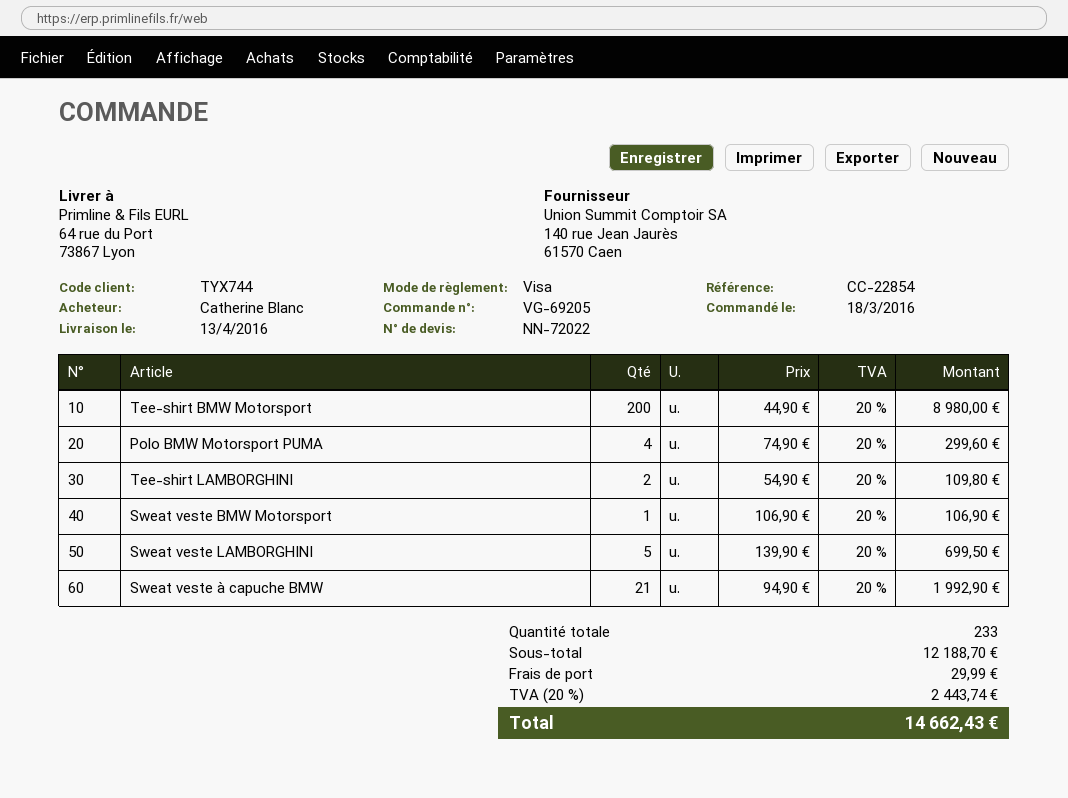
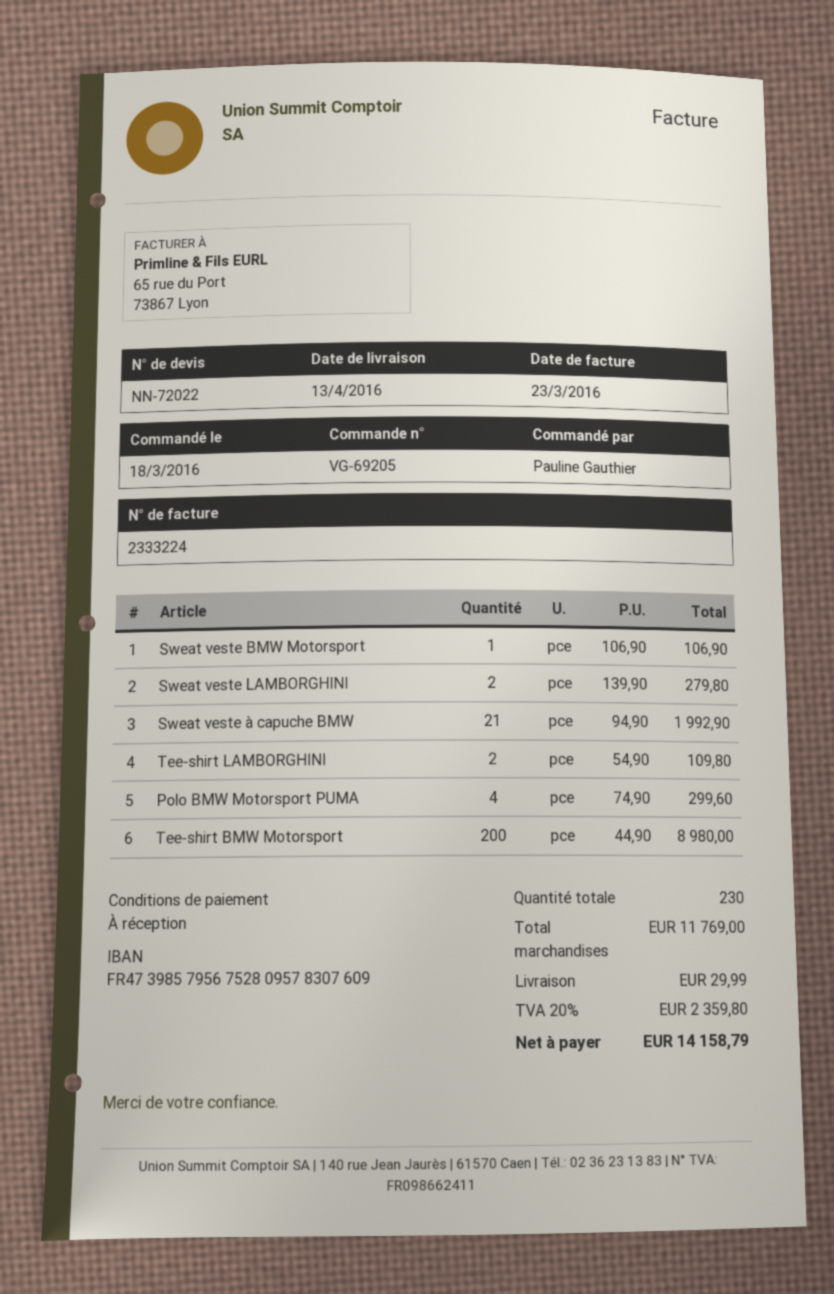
ordered by: Catherine Blanc -> Pauline Gauthier
Sweat veste LAMBORGHINI: 5 x 139.90 = 699.50 -> 2 x 139.90 = 279.80
total quantity: 233 -> 230
subtotal: 12188.70 -> 11769.00
tax: 20% = 2443.74 -> 20% = 2359.80
total: 14662.43 -> 14158.79

